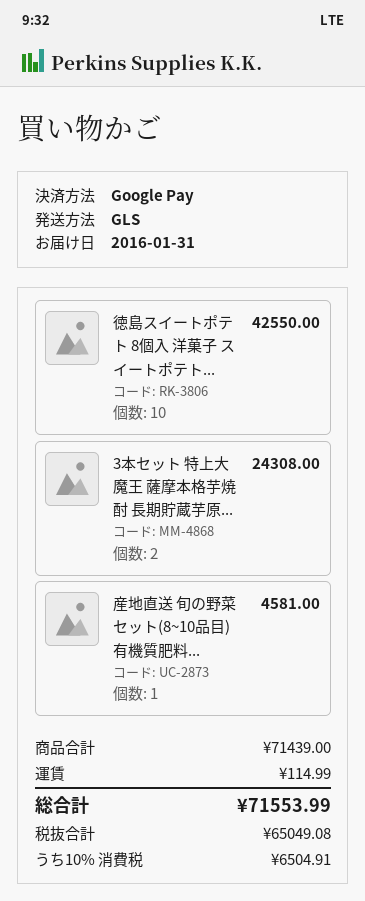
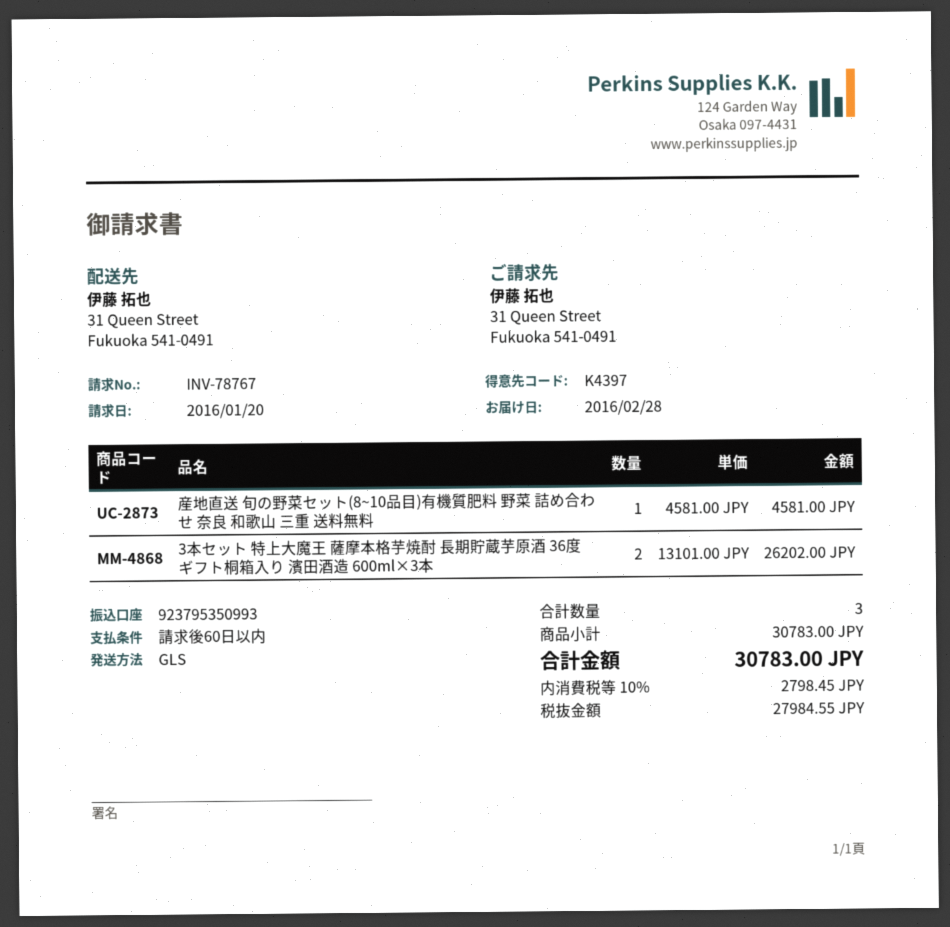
delivery date: 2016-01-31 -> 2016-02-28
徳島スイートポテト 8個入 洋菓子 スイートポテト...: 10 for 42550.00 -> none
3本セット 特上大魔王 薩摩本格芋焼酎 長期貯蔵芋原...: 2 for 24308.00 -> 2 for 26202.00
subtotal: 71439.00 -> 30783.00
shipping: 114.99 -> none
net: 65049.08 -> 27984.55
tax: 10% = 6504.91 -> 10% = 2798.45
total: 71553.99 -> 30783.00

